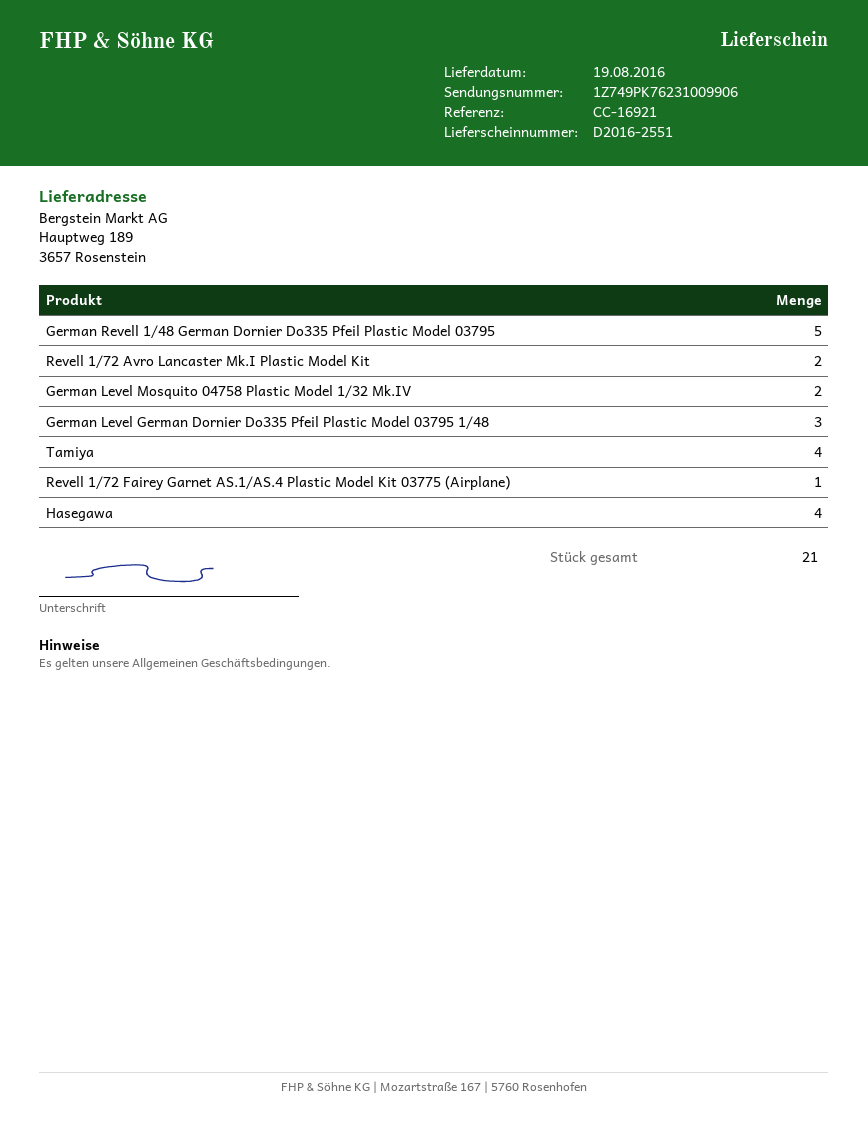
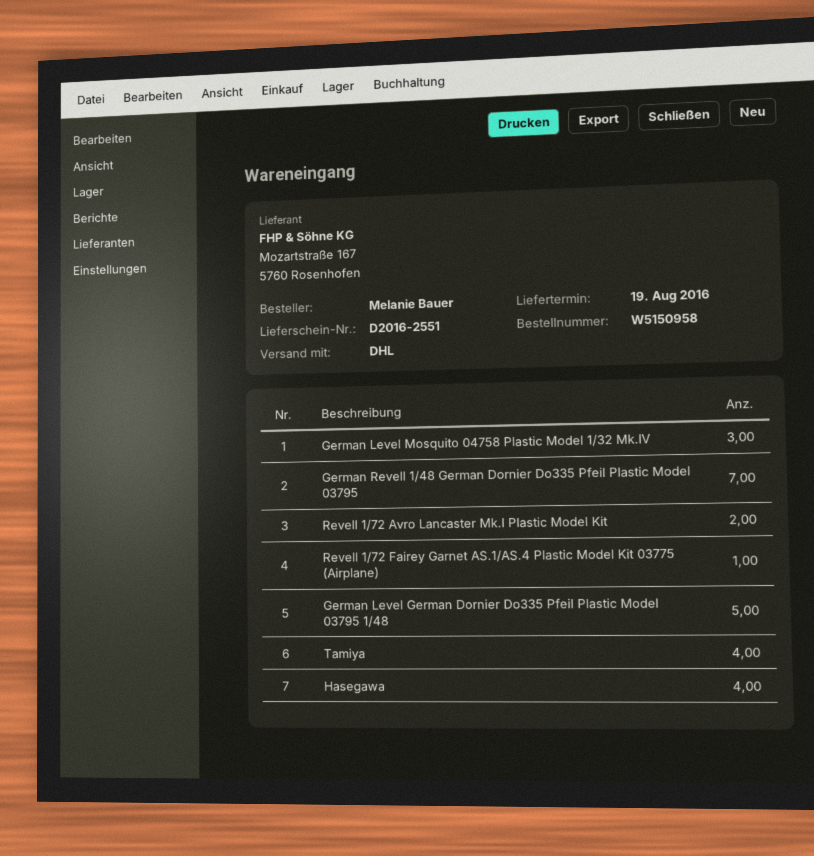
German Revell 1/48 German Dornier Do335 Pfeil Plastic Model 03795: 5 -> 7
German Level Mosquito 04758 Plastic Model 1/32 Mk.IV: 2 -> 3
German Level German Dornier Do335 Pfeil Plastic Model 03795 1/48: 3 -> 5

